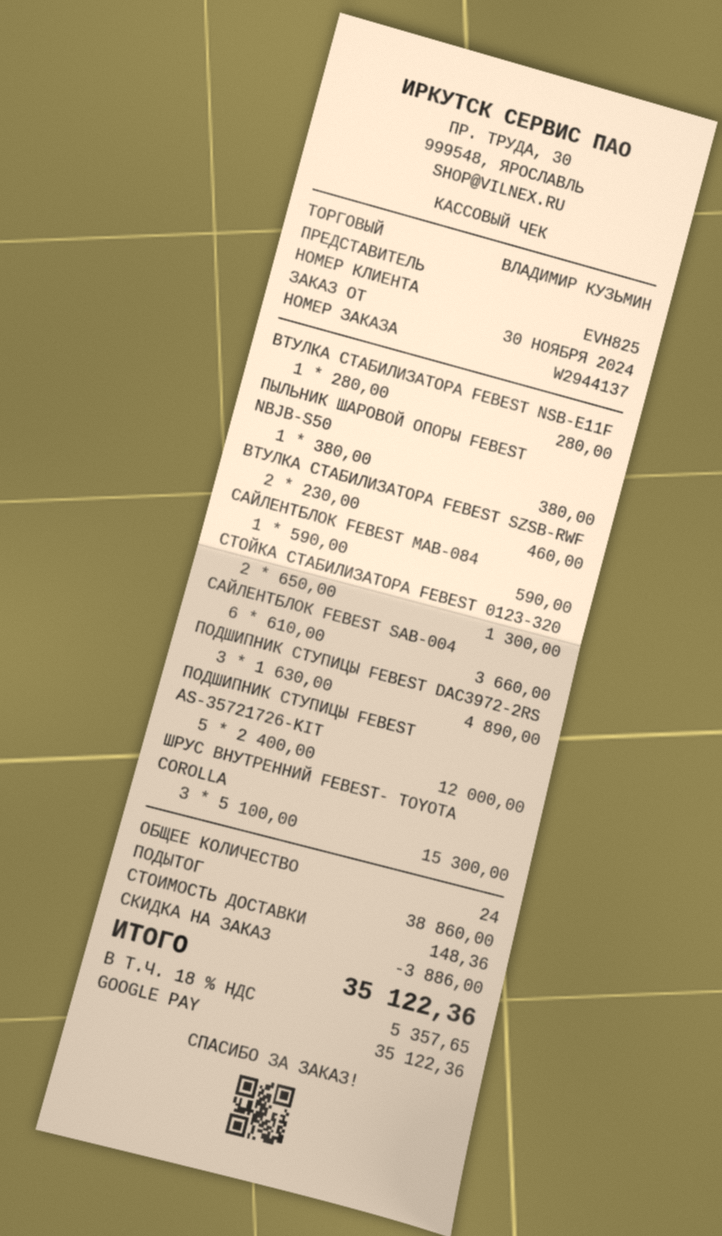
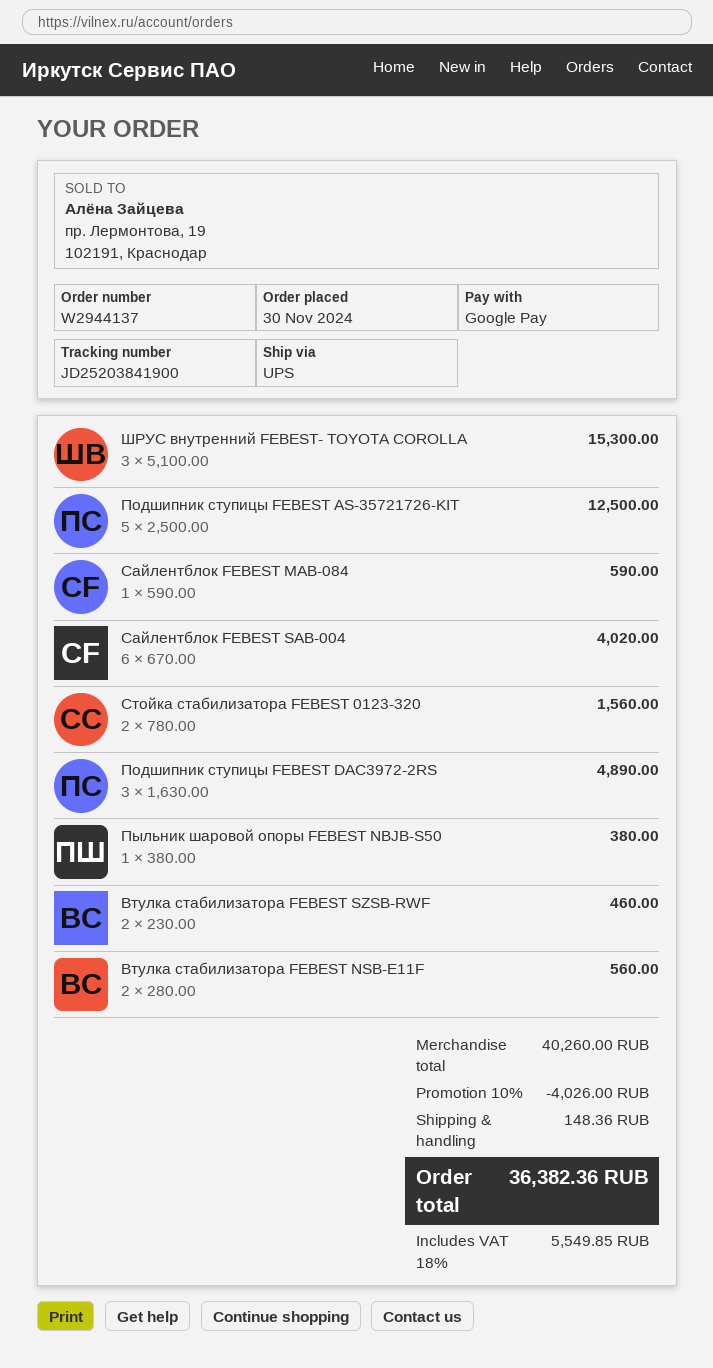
ВТУЛКА СТАБИЛИЗАТОРА FEBEST NSB-E11F: 1 x 280.00 = 280.00 -> 2 x 280.00 = 560.00
СТОЙКА СТАБИЛИЗАТОРА FEBEST 0123-320: 2 x 650.00 = 1300.00 -> 2 x 780.00 = 1560.00
САЙЛЕНТБЛОК FEBEST SAB-004: 6 x 610.00 = 3660.00 -> 6 x 670.00 = 4020.00
ПОДШИПНИК СТУПИЦЫ FEBEST AS-35721726-KIT: 5 x 2400.00 = 12000.00 -> 5 x 2500.00 = 12500.00
subtotal: 38860.00 -> 40260.00
discount: 3886.00 -> 4026.00
tax: 18% = 5357.65 -> 18% = 5549.85
total: 35122.36 -> 36382.36

